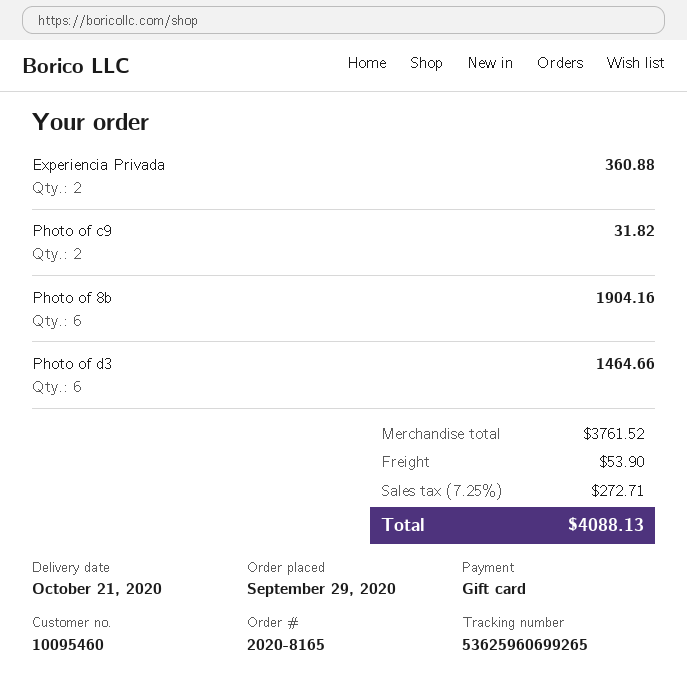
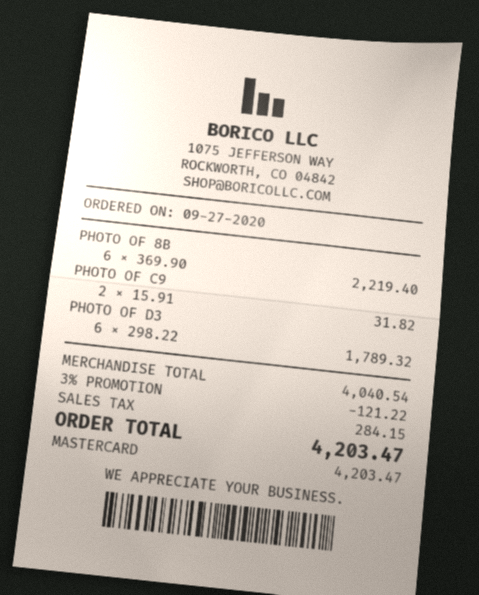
order date: 2020-09-29 -> 2020-09-27
payment method: gift card -> Mastercard
Experiencia Privada: 2 for 360.88 -> none
Photo of 8b: 6 for 1904.16 -> 6 for 2219.40
Photo of d3: 6 for 1464.66 -> 6 for 1789.32
subtotal: 3761.52 -> 4040.54
discount: none -> 3% = 121.22
shipping: 53.90 -> none
tax: 272.71 -> 284.15
total: 4088.13 -> 4203.47

